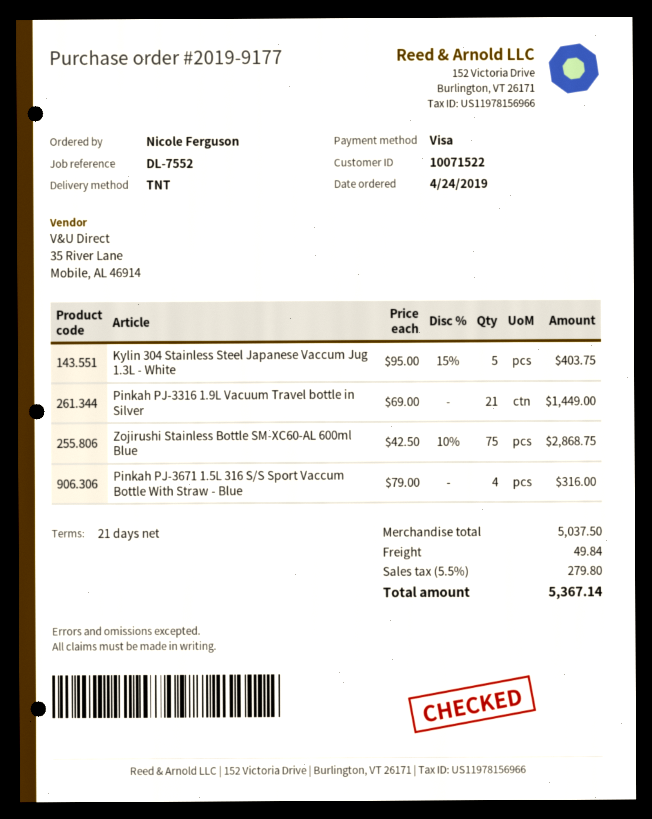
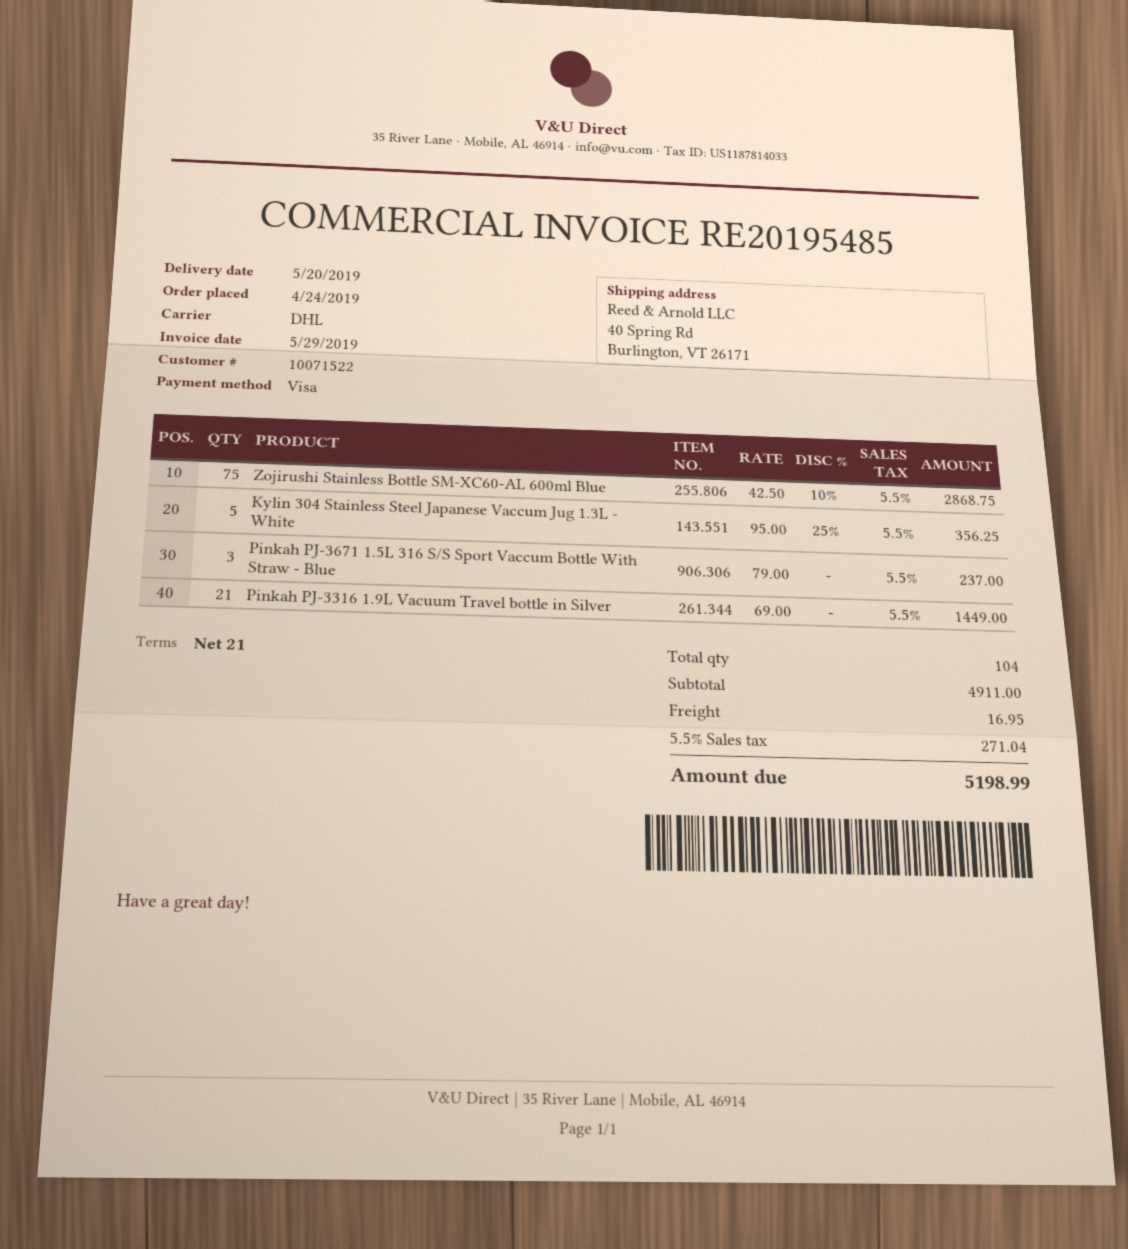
shipping method: TNT -> DHL
Kylin 304 Stainless Steel Japanese Vaccum Jug 1.3L - White: 5 x 95.00 - 15% = 403.75 -> 5 x 95.00 - 25% = 356.25
Pinkah PJ-3671 1.5L 316 S/S Sport Vaccum Bottle With Straw - Blue: 4 x 79.00 = 316.00 -> 3 x 79.00 = 237.00
subtotal: 5037.50 -> 4911.00
shipping: 49.84 -> 16.95
tax: 5.5% = 279.80 -> 5.5% = 271.04
total: 5367.14 -> 5198.99

